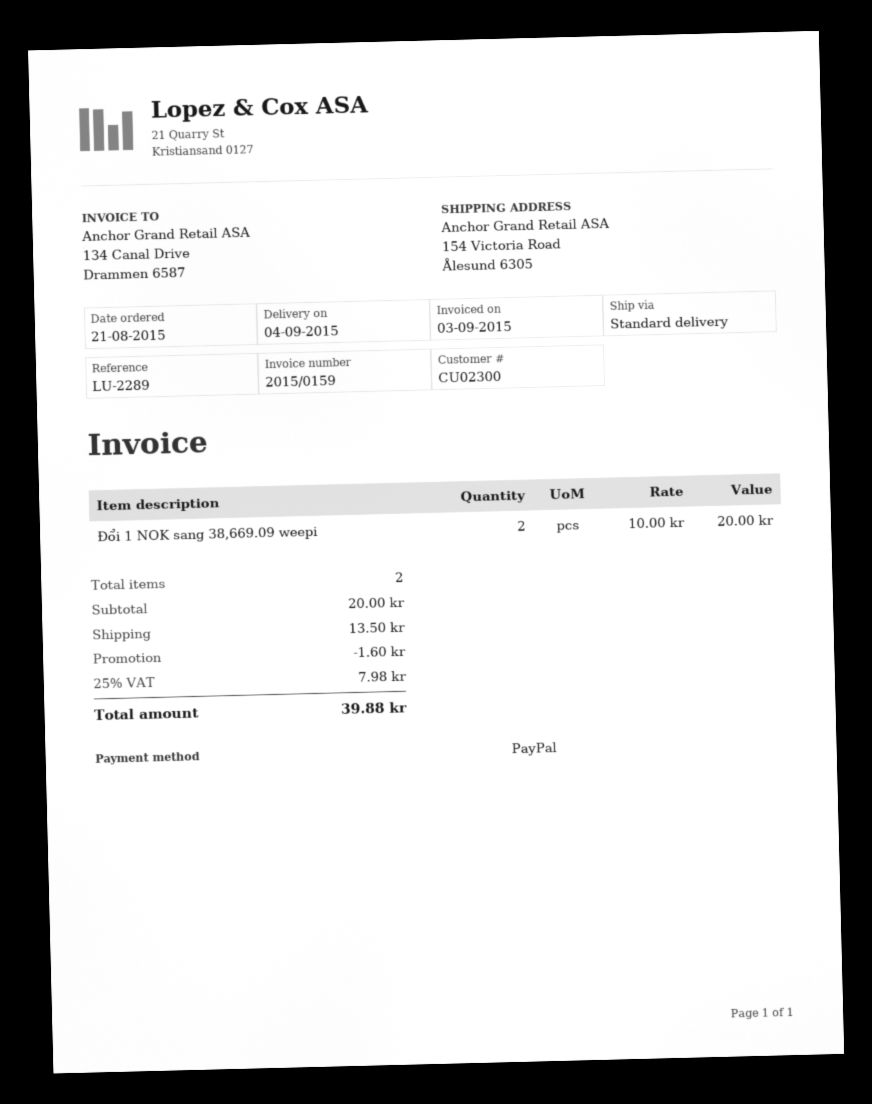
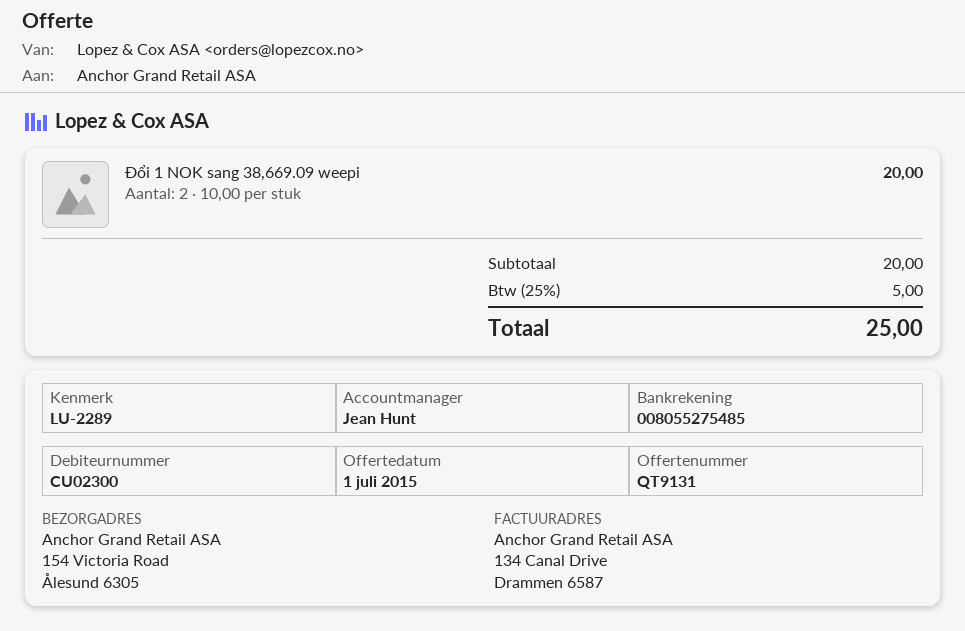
discount: 1.60 -> none
shipping: 13.50 -> none
tax: 25% = 7.98 -> 25% = 5.00
total: 39.88 -> 25.00

